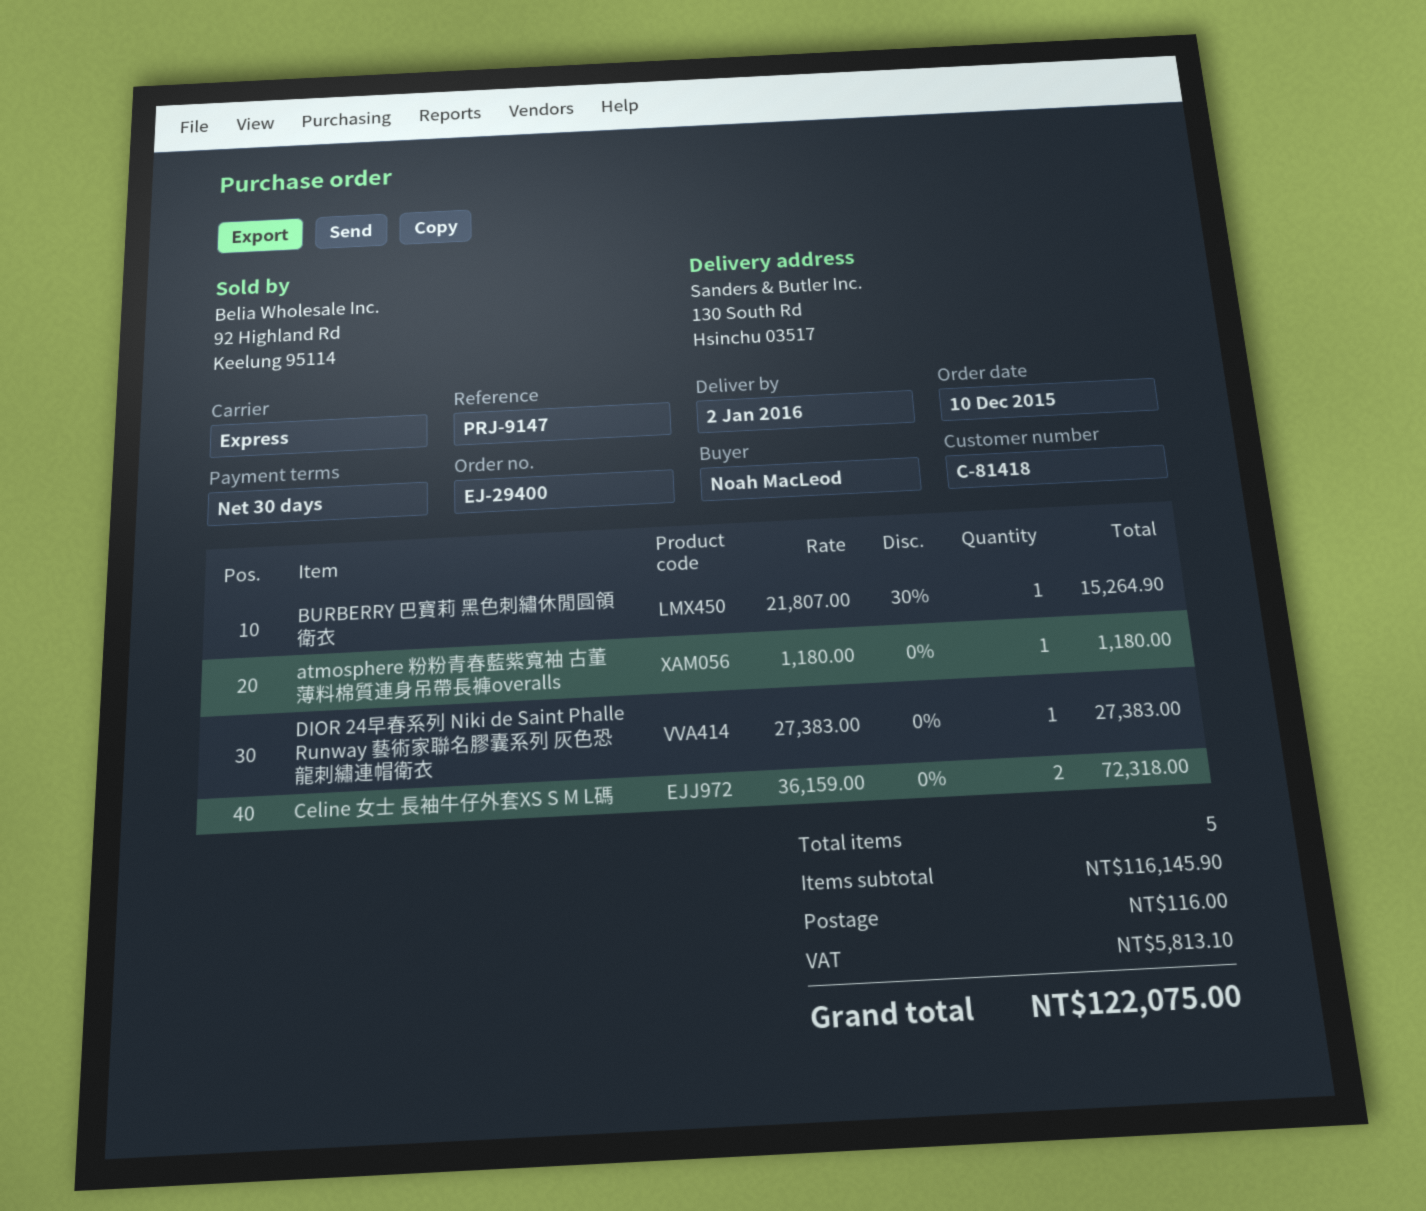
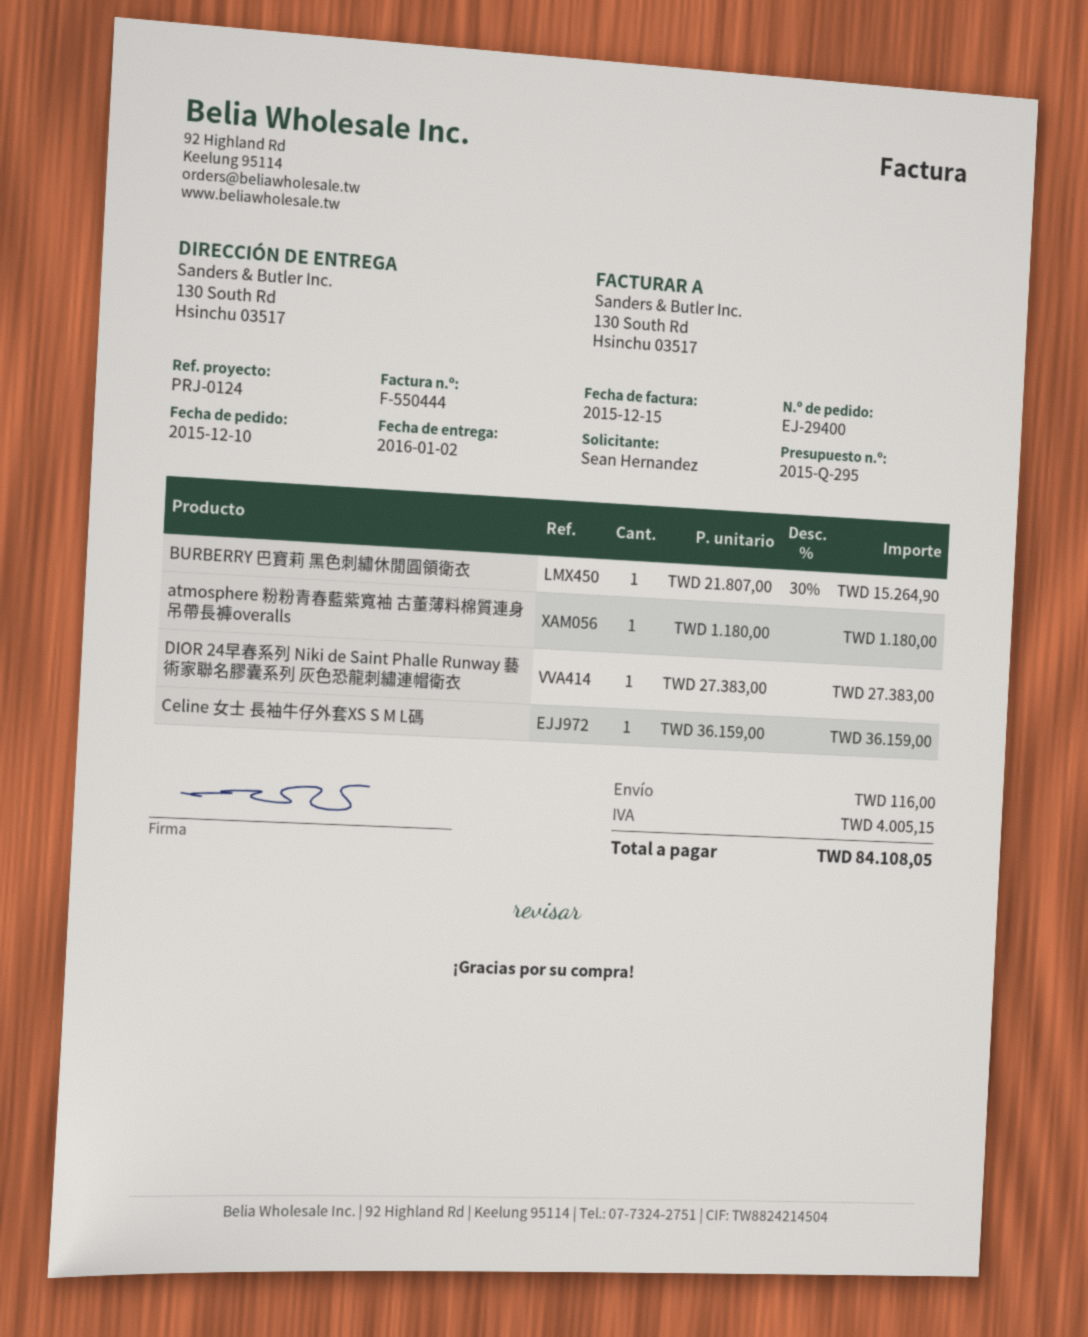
reference: PRJ-9147 -> PRJ-0124
ordered by: Noah MacLeod -> Sean Hernandez
Celine 女士 長袖牛仔外套XS S M L碼: 2 x 36159.00 = 72318.00 -> 1 x 36159.00 = 36159.00
tax: 5813.10 -> 4005.15
total: 122075.00 -> 84108.05

